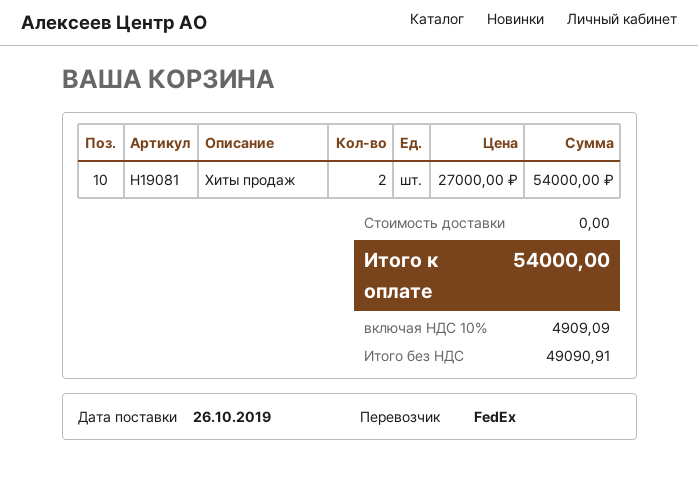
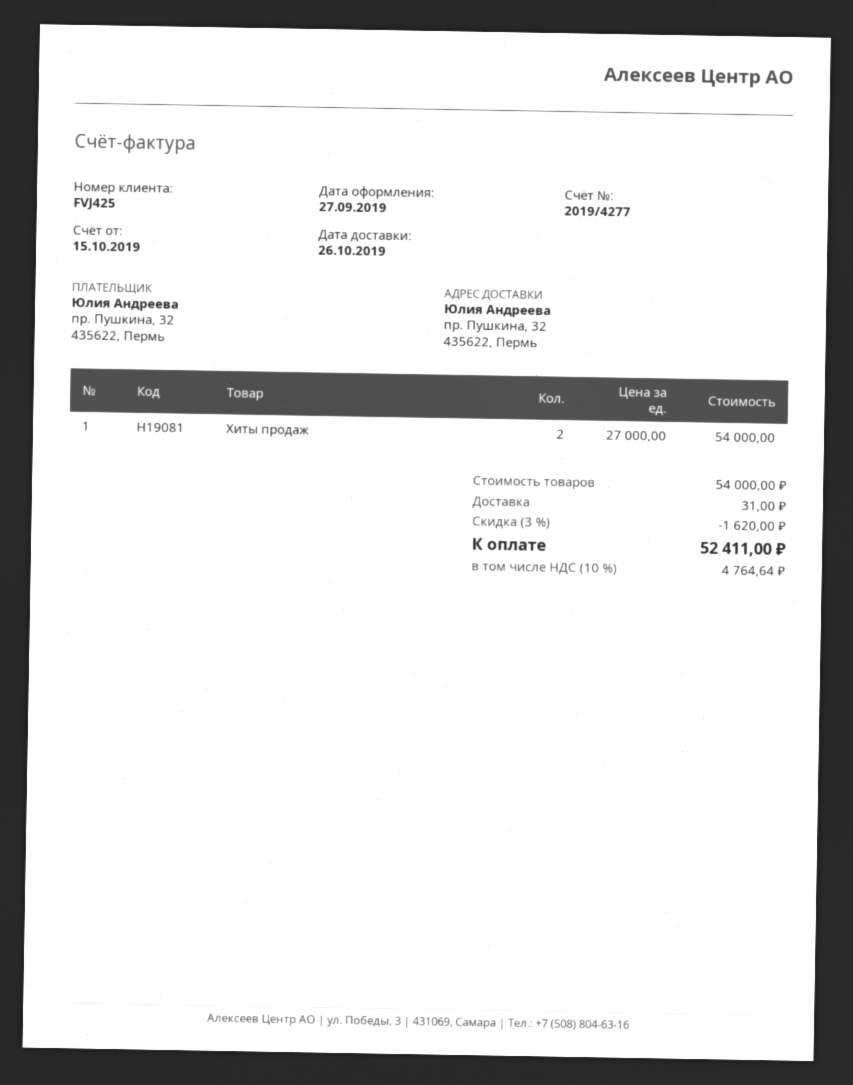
discount: none -> 3% = 1620.00
shipping: 0.00 -> 31.00
tax: 10% = 4909.09 -> 10% = 4764.64
total: 54000.00 -> 52411.00

